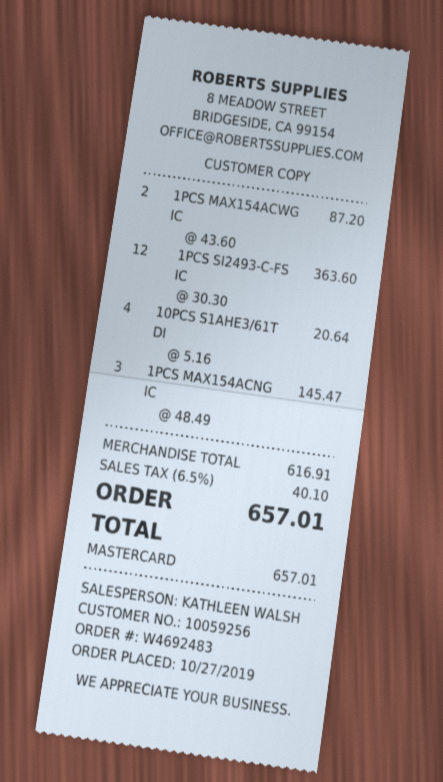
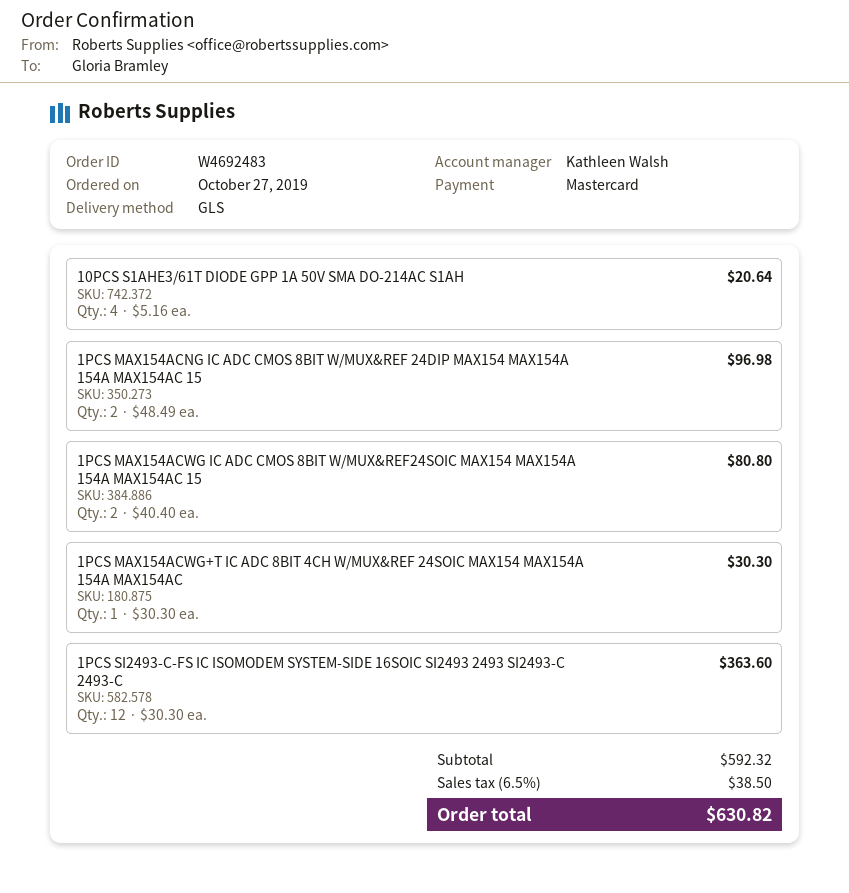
1PCS MAX154ACWG IC: 2 x 43.60 = 87.20 -> 2 x 40.40 = 80.80
1PCS MAX154ACNG IC: 3 x 48.49 = 145.47 -> 2 x 48.49 = 96.98
1PCS MAX154ACWG+T IC ADC 8BIT 4CH W/MUX&REF 24SOIC MAX154 MAX154A 154A MAX154AC: none -> 1 x 30.30 = 30.30
subtotal: 616.91 -> 592.32
tax: 6.5% = 40.10 -> 6.5% = 38.50
total: 657.01 -> 630.82

